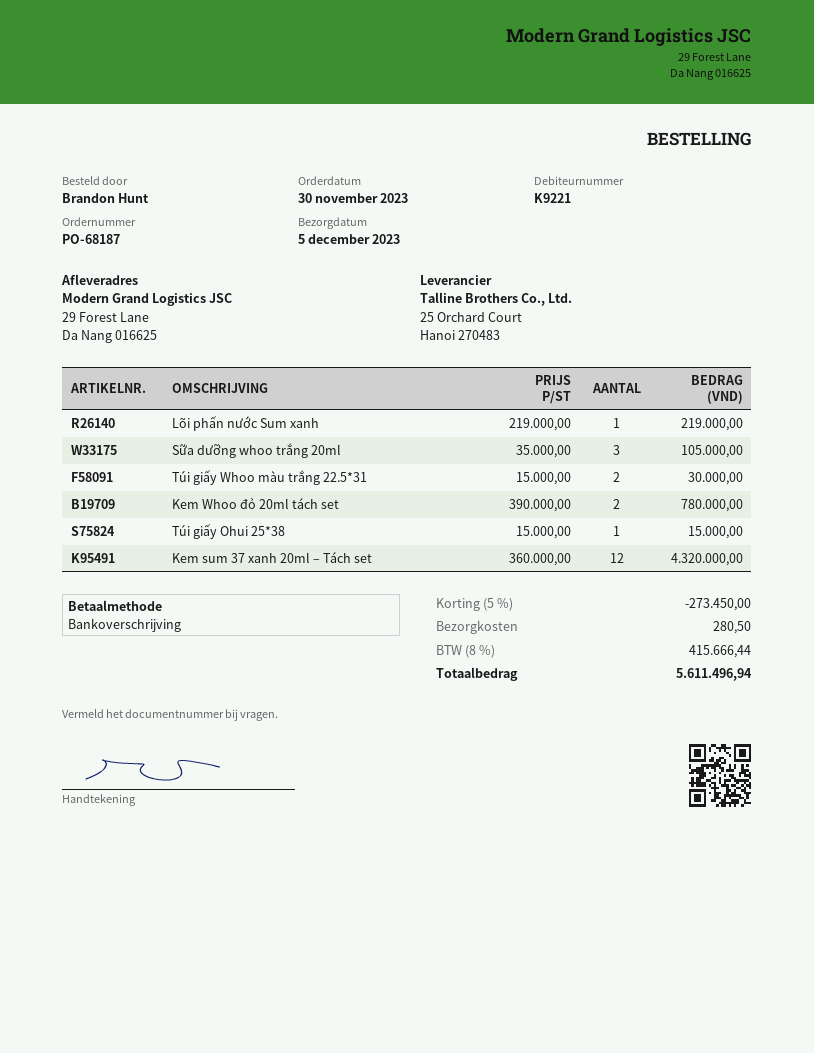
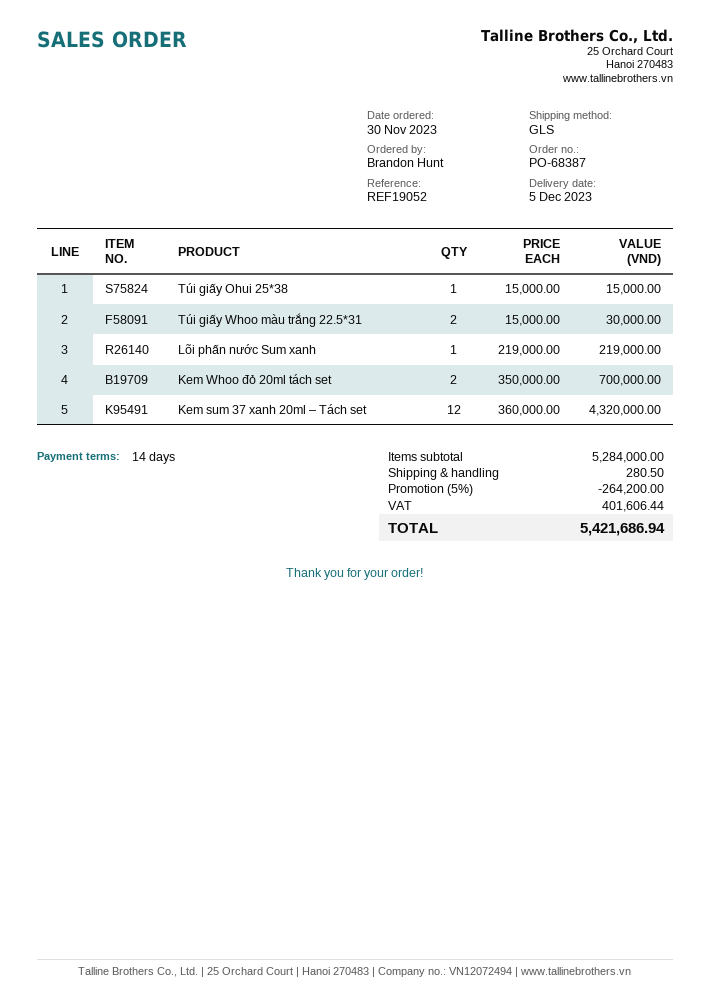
order number: PO-68187 -> PO-68387
Sữa dưỡng whoo trắng 20ml: 3 x 35000.00 = 105000.00 -> none
Kem Whoo đỏ 20ml tách set: 2 x 390000.00 = 780000.00 -> 2 x 350000.00 = 700000.00
discount: 5% = 273450.00 -> 5% = 264200.00
tax: 415666.44 -> 401606.44
total: 5611496.94 -> 5421686.94

